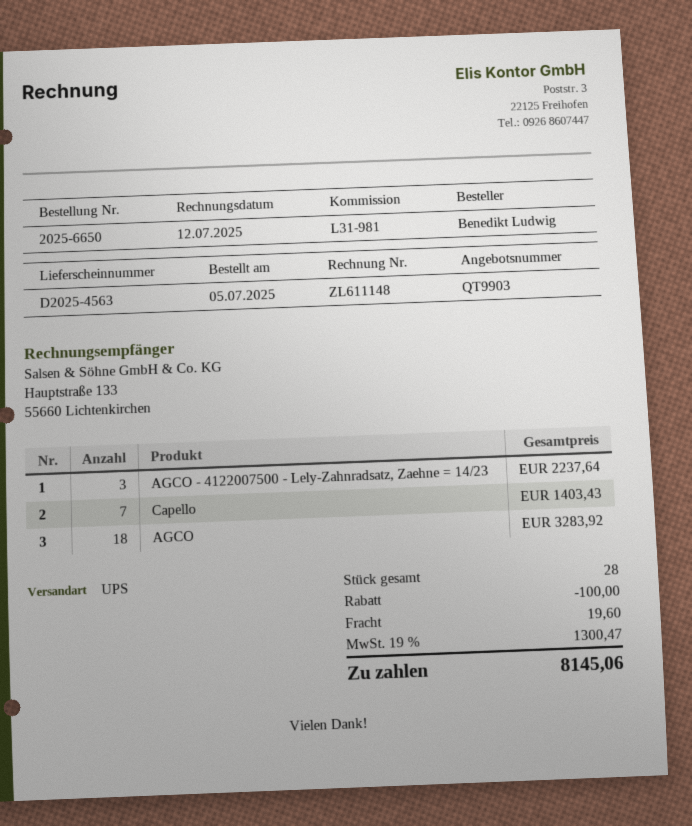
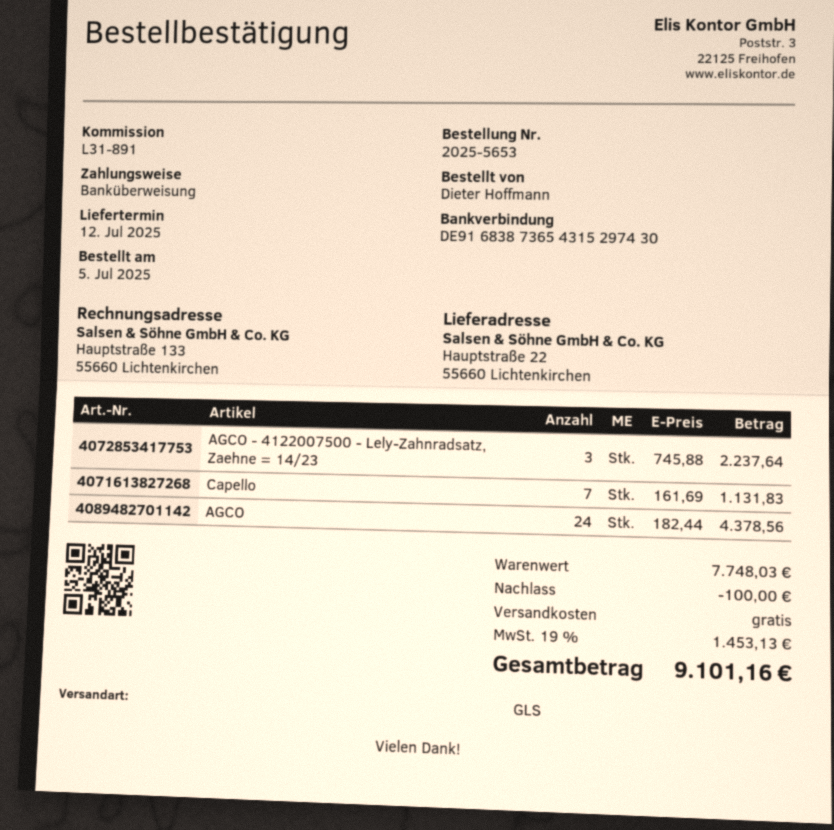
order number: 2025-6650 -> 2025-5653
reference: L31-981 -> L31-891
ordered by: Benedikt Ludwig -> Dieter Hoffmann
shipping method: UPS -> GLS
Capello: 7 for 1403.43 -> 7 for 1131.83
AGCO: 18 for 3283.92 -> 24 for 4378.56
shipping: 19.60 -> 0.00
tax: 19% = 1300.47 -> 19% = 1453.13
total: 8145.06 -> 9101.16

